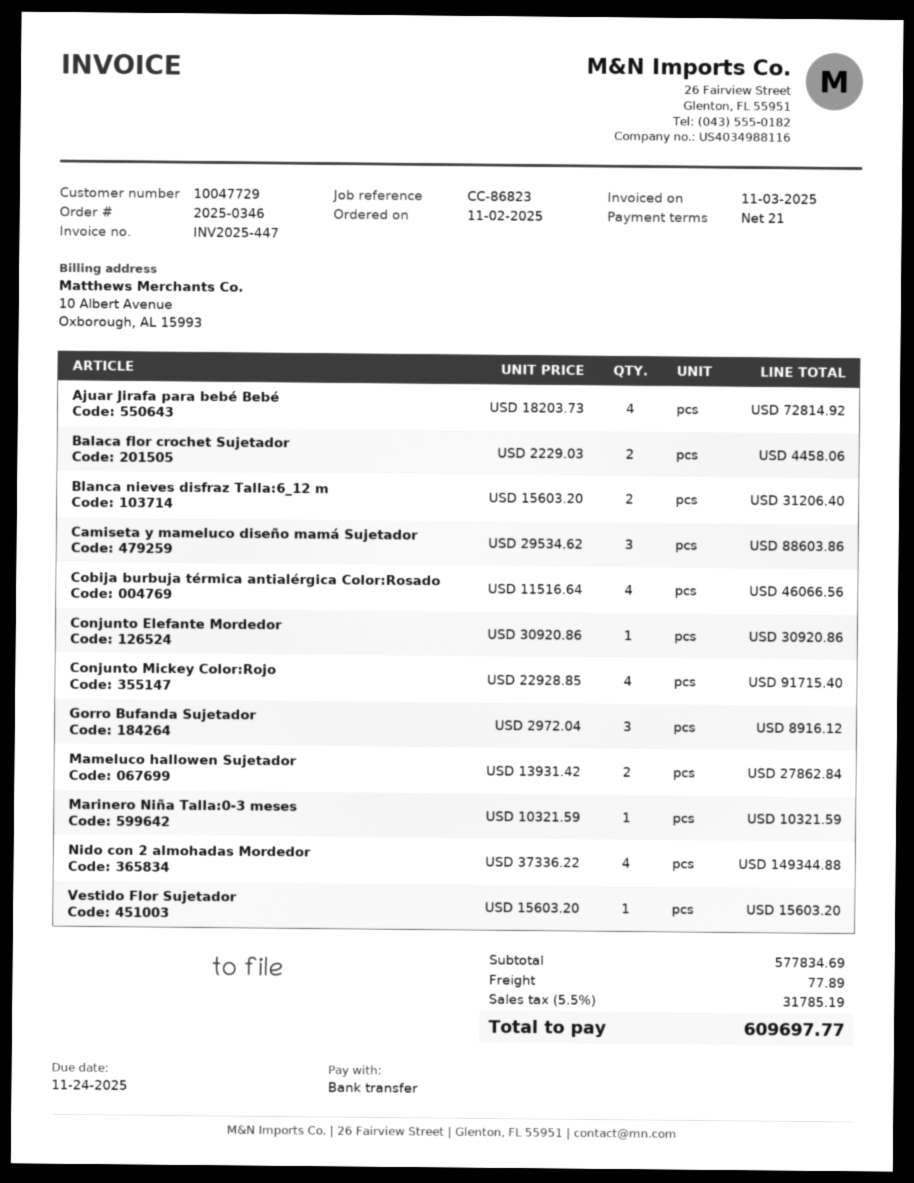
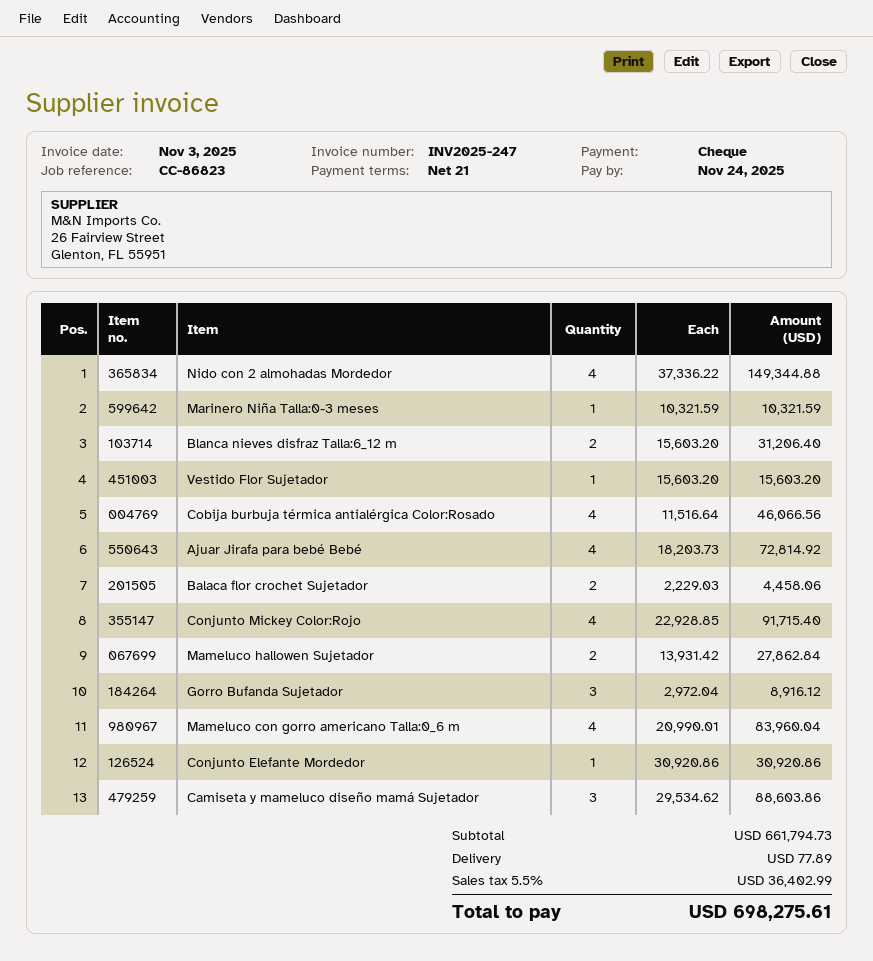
invoice number: INV2025-447 -> INV2025-247
payment method: bank transfer -> cheque
Mameluco con gorro americano Talla:0_6 m: none -> 4 x 20990.01 = 83960.04
subtotal: 577834.69 -> 661794.73
tax: 5.5% = 31785.19 -> 5.5% = 36402.99
total: 609697.77 -> 698275.61

